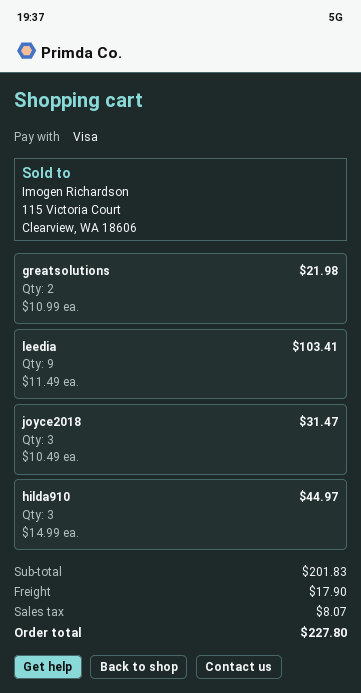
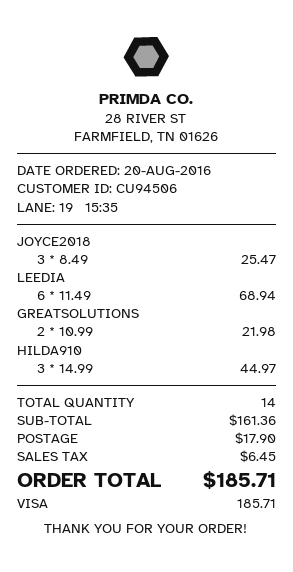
leedia: 9 x 11.49 = 103.41 -> 6 x 11.49 = 68.94
joyce2018: 3 x 10.49 = 31.47 -> 3 x 8.49 = 25.47
subtotal: 201.83 -> 161.36
tax: 8.07 -> 6.45
total: 227.80 -> 185.71

